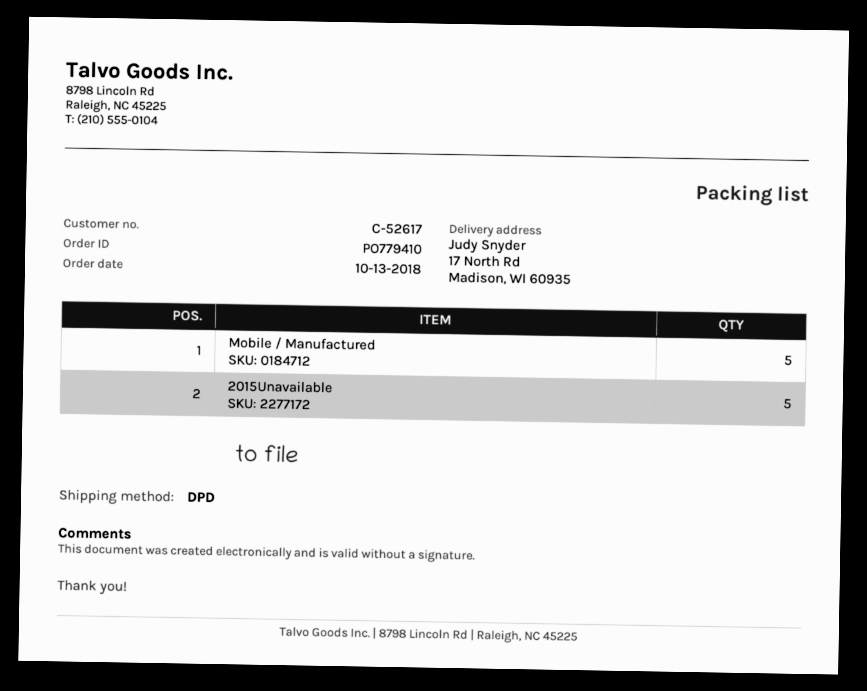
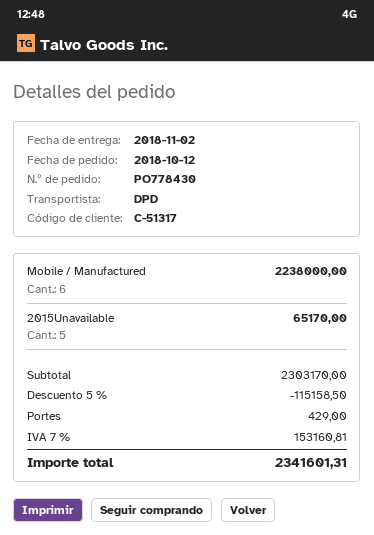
order number: PO779410 -> PO778430
order date: 2018-10-13 -> 2018-10-12
customer number: C-52617 -> C-51317
Mobile / Manufactured: 5 -> 6

